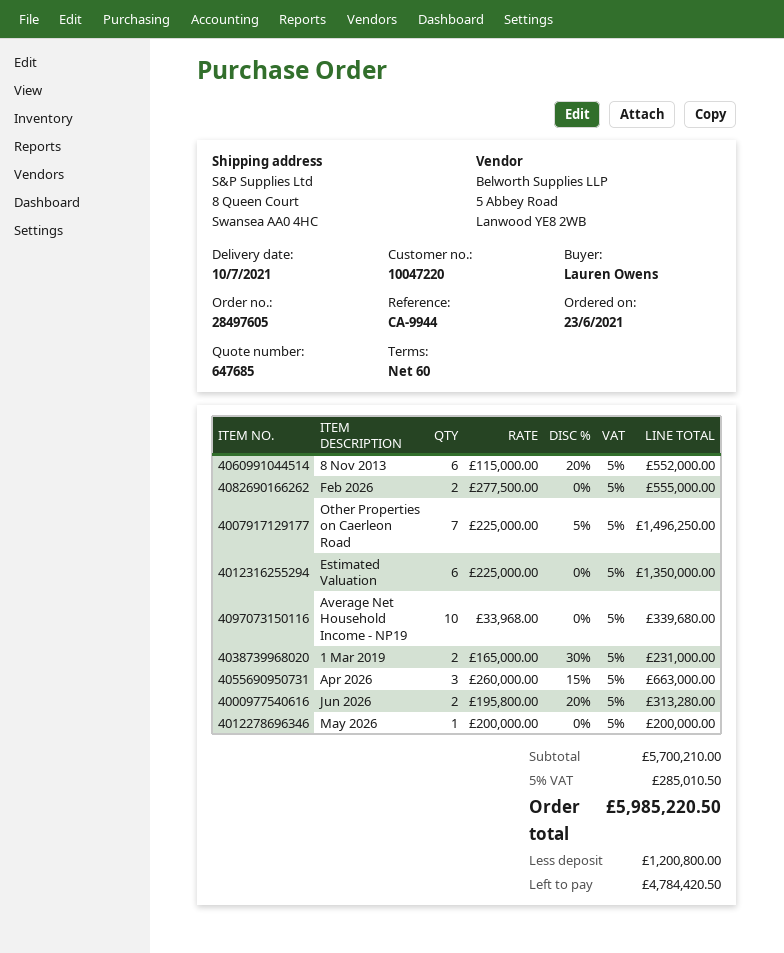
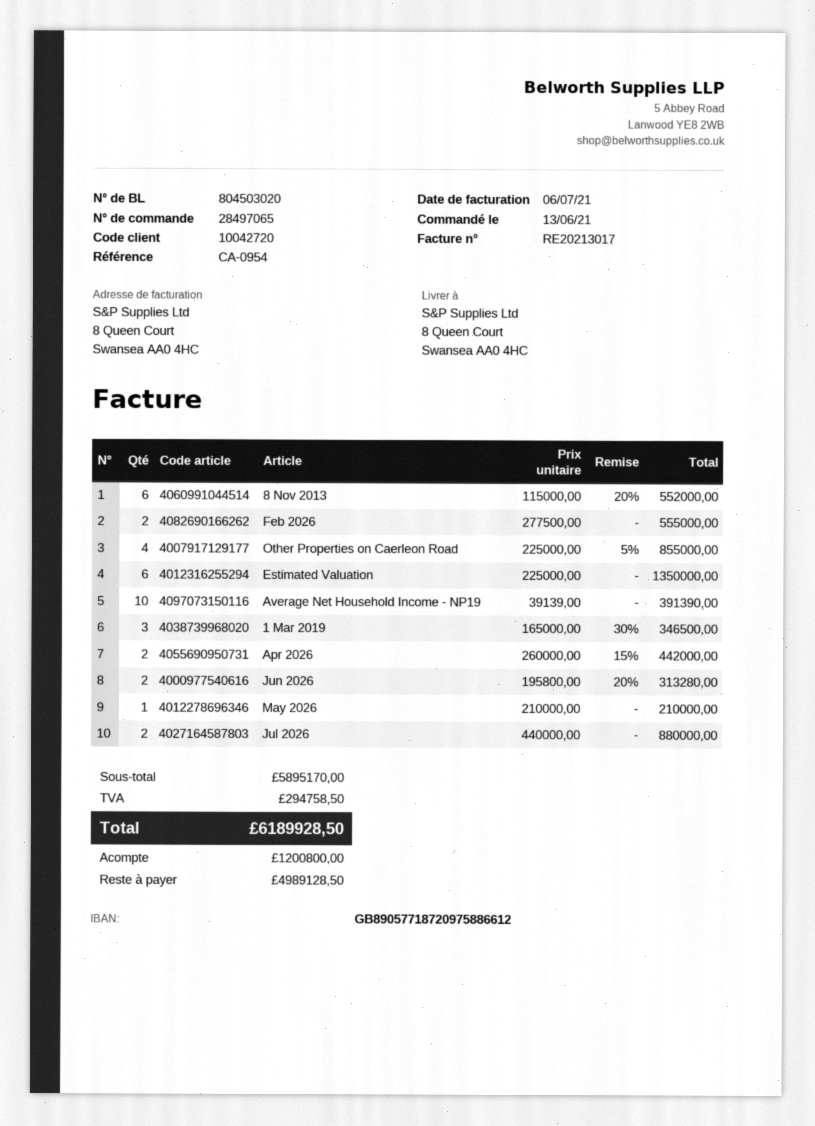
order number: 28497605 -> 28497065
order date: 2021-06-23 -> 2021-06-13
customer number: 10047220 -> 10042720
reference: CA-9944 -> CA-0954
Other Properties on Caerleon Road: 7 x 225000.00 - 5% = 1496250.00 -> 4 x 225000.00 - 5% = 855000.00
Average Net Household Income - NP19: 10 x 33968.00 = 339680.00 -> 10 x 39139.00 = 391390.00
1 Mar 2019: 2 x 165000.00 - 30% = 231000.00 -> 3 x 165000.00 - 30% = 346500.00
Apr 2026: 3 x 260000.00 - 15% = 663000.00 -> 2 x 260000.00 - 15% = 442000.00
May 2026: 1 x 200000.00 = 200000.00 -> 1 x 210000.00 = 210000.00
Jul 2026: none -> 2 x 440000.00 = 880000.00
subtotal: 5700210.00 -> 5895170.00
tax: 285010.50 -> 294758.50
total: 5985220.50 -> 6189928.50
balance: 4784420.50 -> 4989128.50

